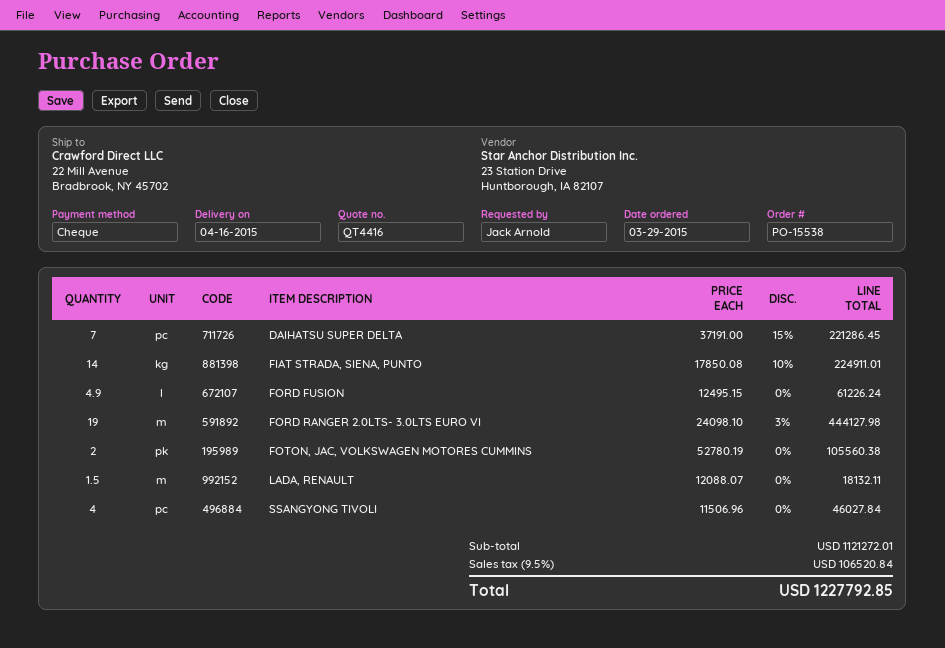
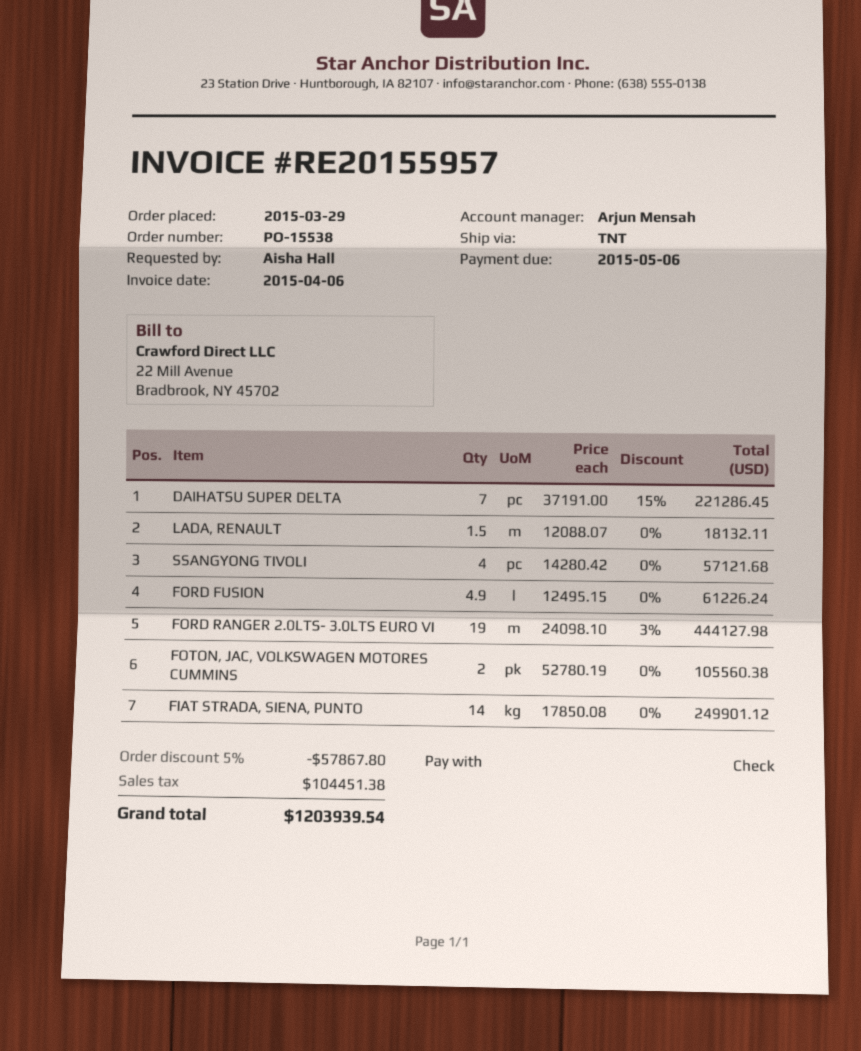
ordered by: Jack Arnold -> Aisha Hall
FIAT STRADA, SIENA, PUNTO: 14 x 17850.08 - 10% = 224911.01 -> 14 x 17850.08 = 249901.12
SSANGYONG TIVOLI: 4 x 11506.96 = 46027.84 -> 4 x 14280.42 = 57121.68
discount: none -> 5% = 57867.80
tax: 106520.84 -> 104451.38
total: 1227792.85 -> 1203939.54

